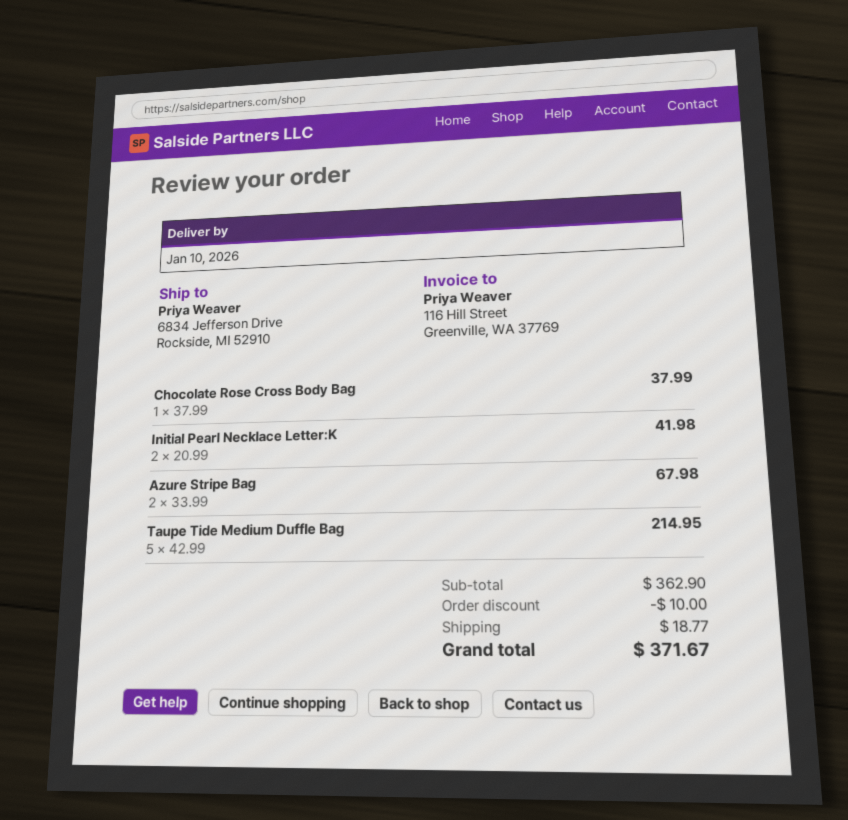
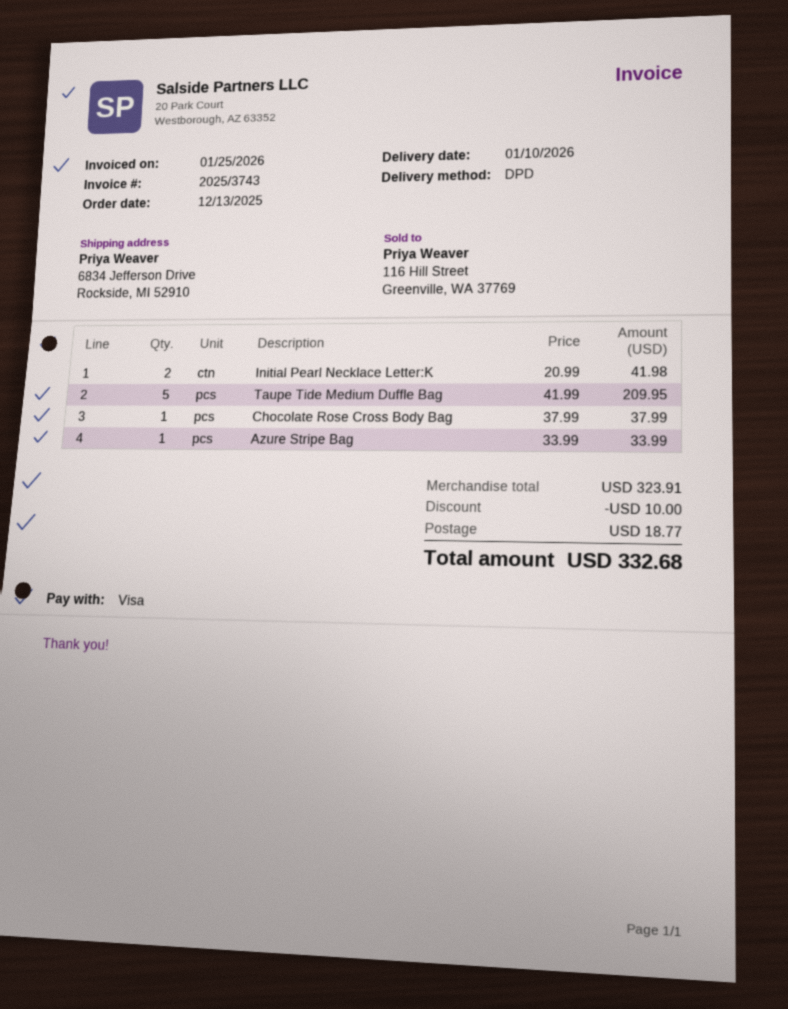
Azure Stripe Bag: 2 x 33.99 = 67.98 -> 1 x 33.99 = 33.99
Taupe Tide Medium Duffle Bag: 5 x 42.99 = 214.95 -> 5 x 41.99 = 209.95
subtotal: 362.90 -> 323.91
total: 371.67 -> 332.68

